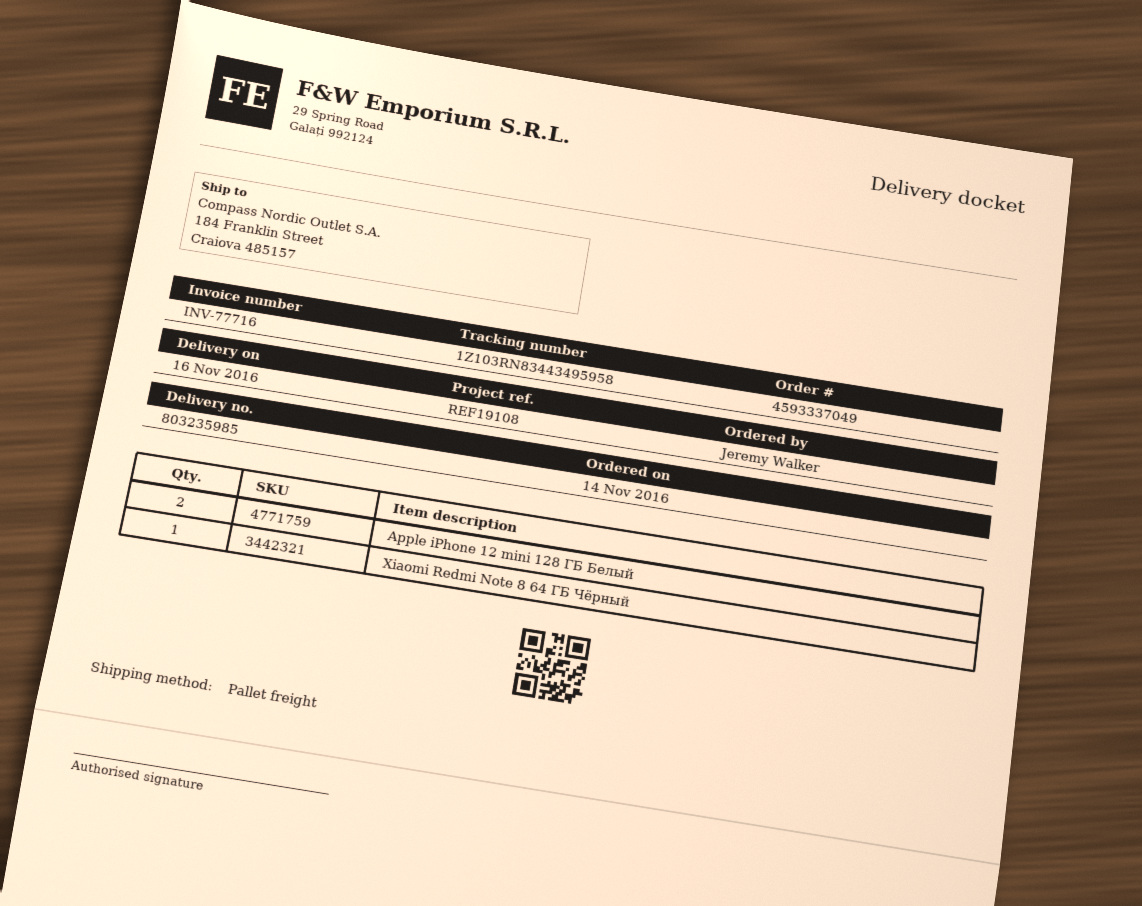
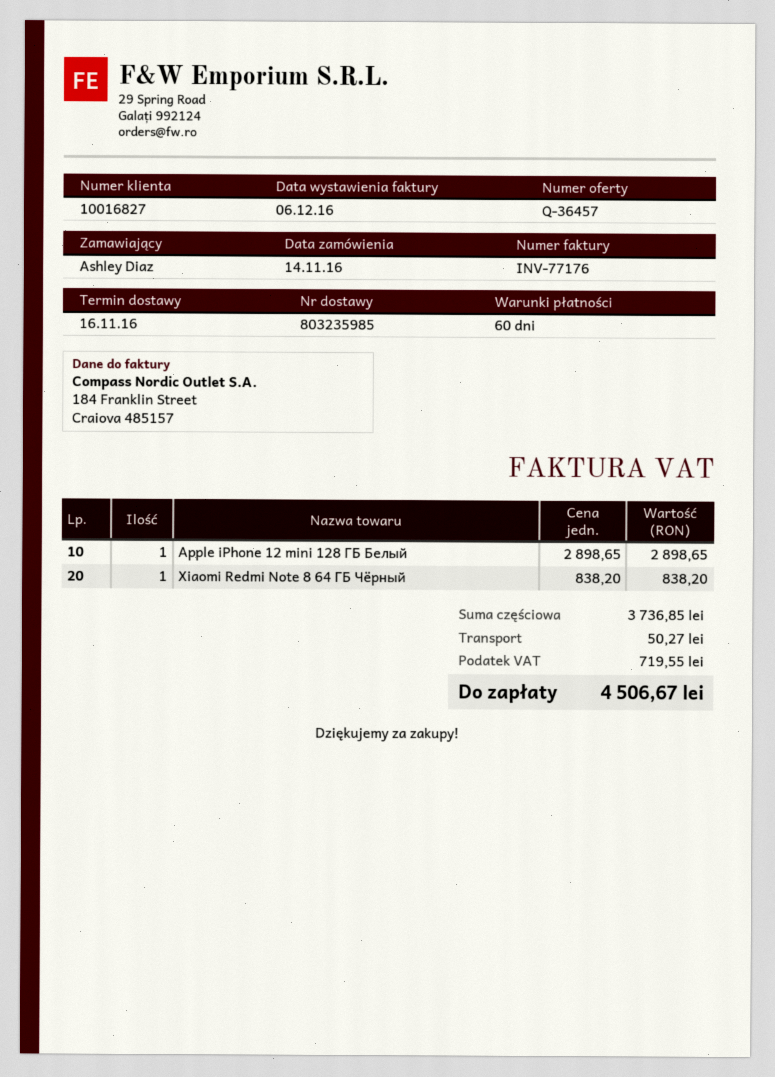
invoice number: INV-77716 -> INV-77176
ordered by: Jeremy Walker -> Ashley Diaz
Apple iPhone 12 mini 128 ГБ Белый: 2 -> 1

